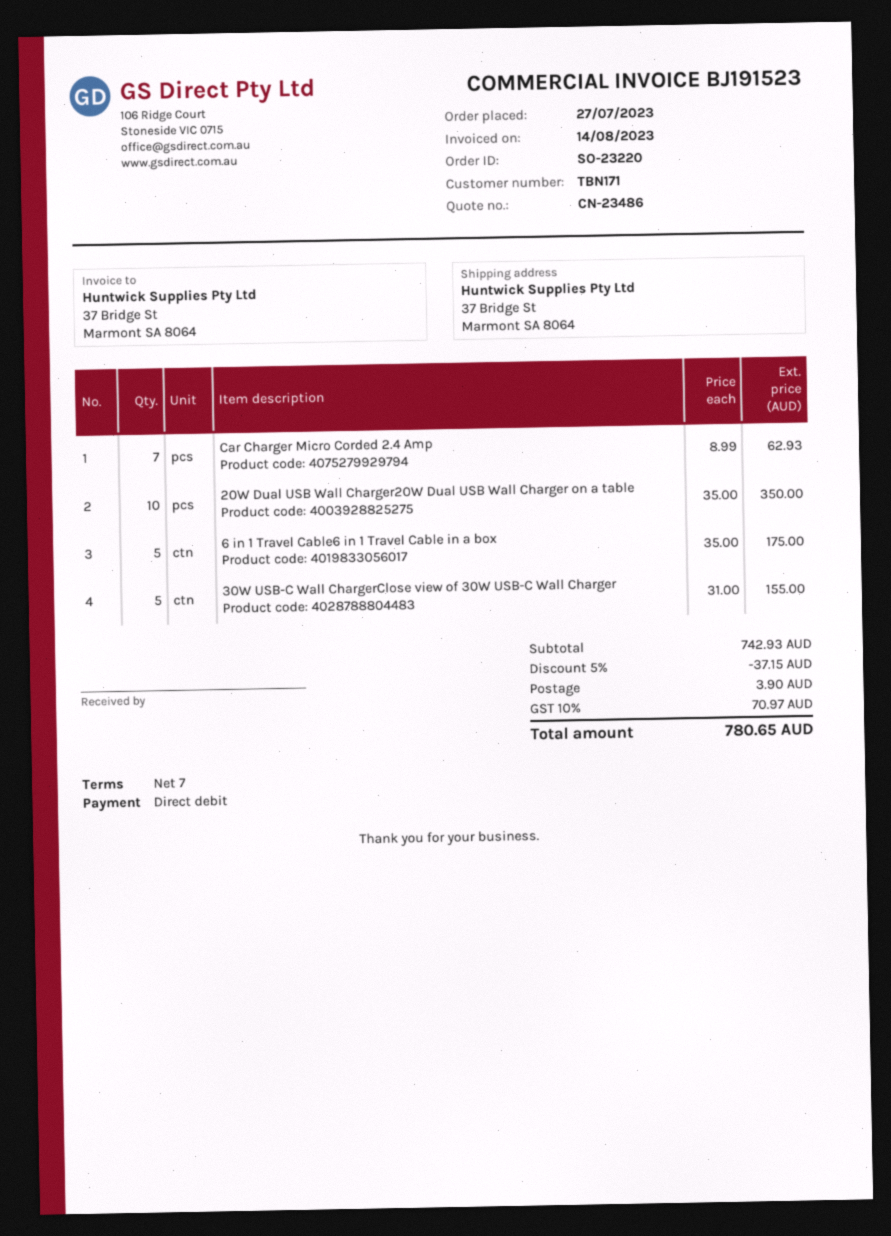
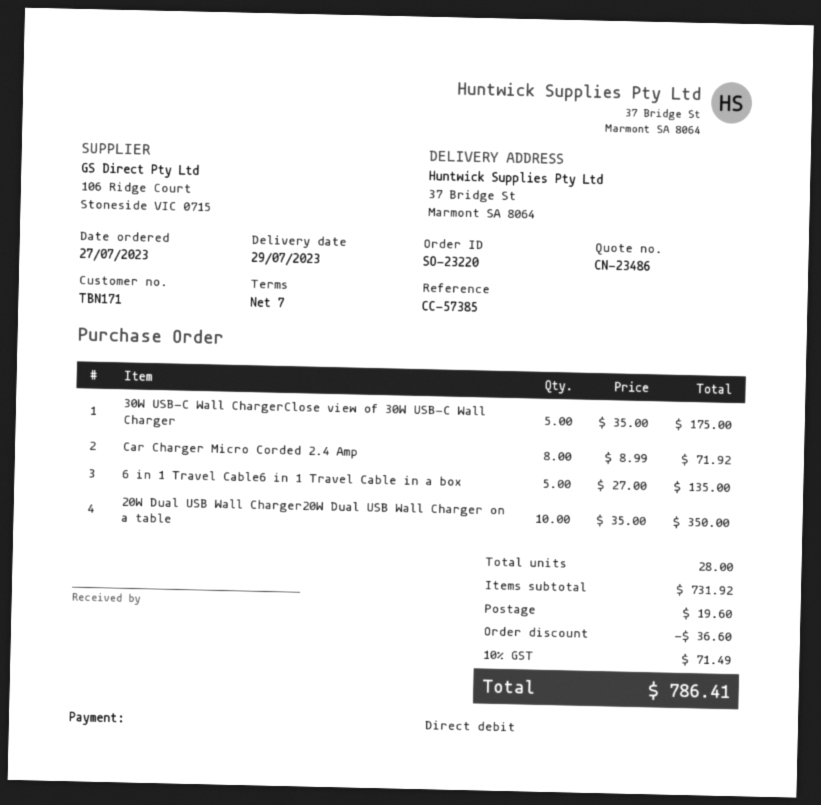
Car Charger Micro Corded 2.4 Amp: 7 x 8.99 = 62.93 -> 8 x 8.99 = 71.92
6 in 1 Travel Cable6 in 1 Travel Cable in a box: 5 x 35.00 = 175.00 -> 5 x 27.00 = 135.00
30W USB-C Wall ChargerClose view of 30W USB-C Wall Charger: 5 x 31.00 = 155.00 -> 5 x 35.00 = 175.00
subtotal: 742.93 -> 731.92
discount: 37.15 -> 36.60
shipping: 3.90 -> 19.60
tax: 10% = 70.97 -> 10% = 71.49
total: 780.65 -> 786.41

